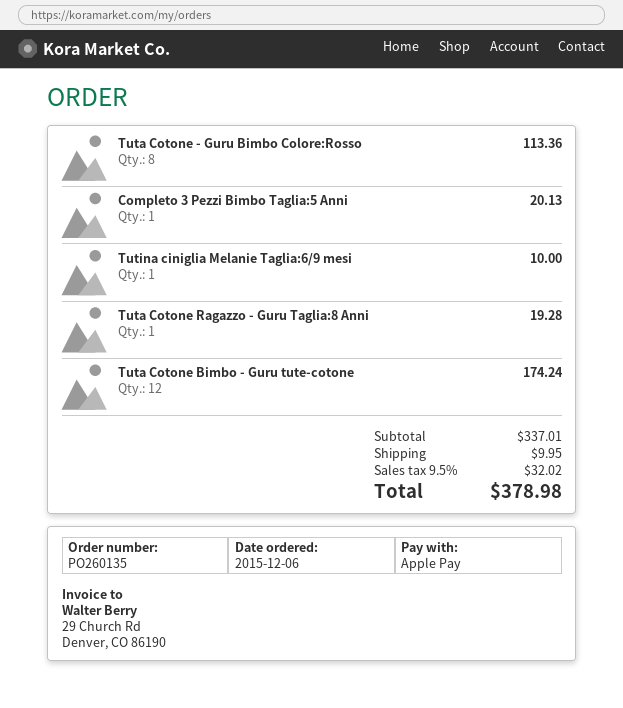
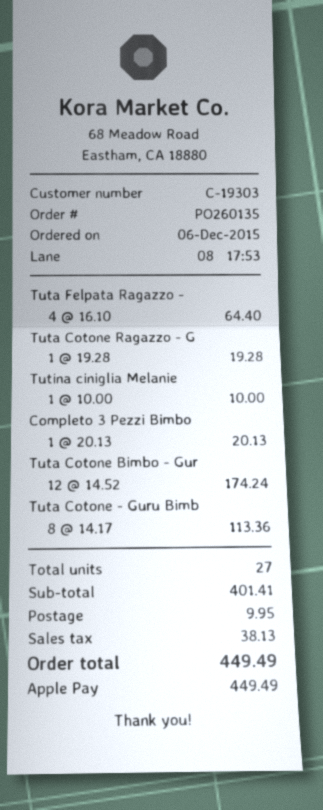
Tuta Felpata Ragazzo -: none -> 4 for 64.40
subtotal: 337.01 -> 401.41
tax: 32.02 -> 38.13
total: 378.98 -> 449.49

